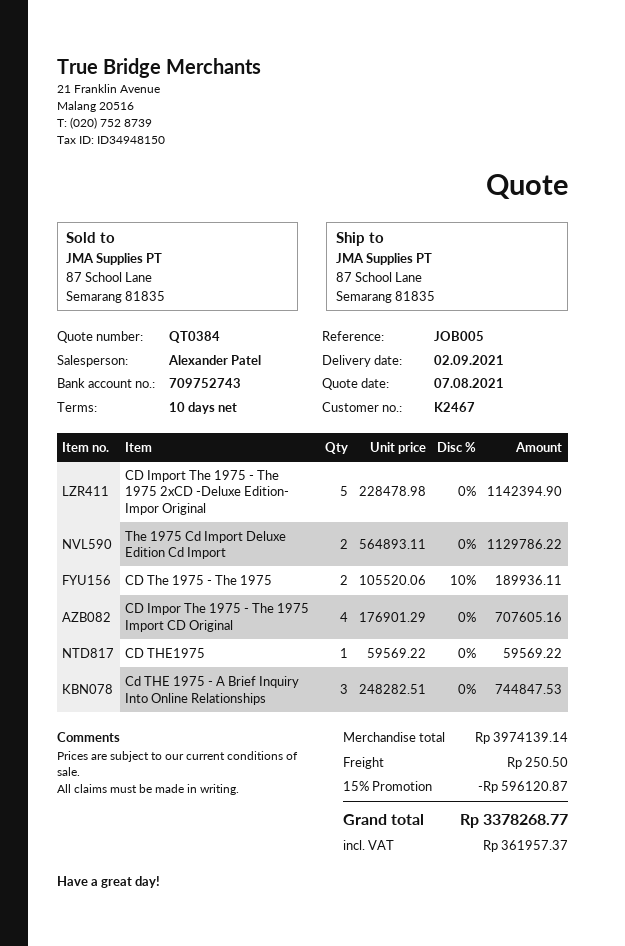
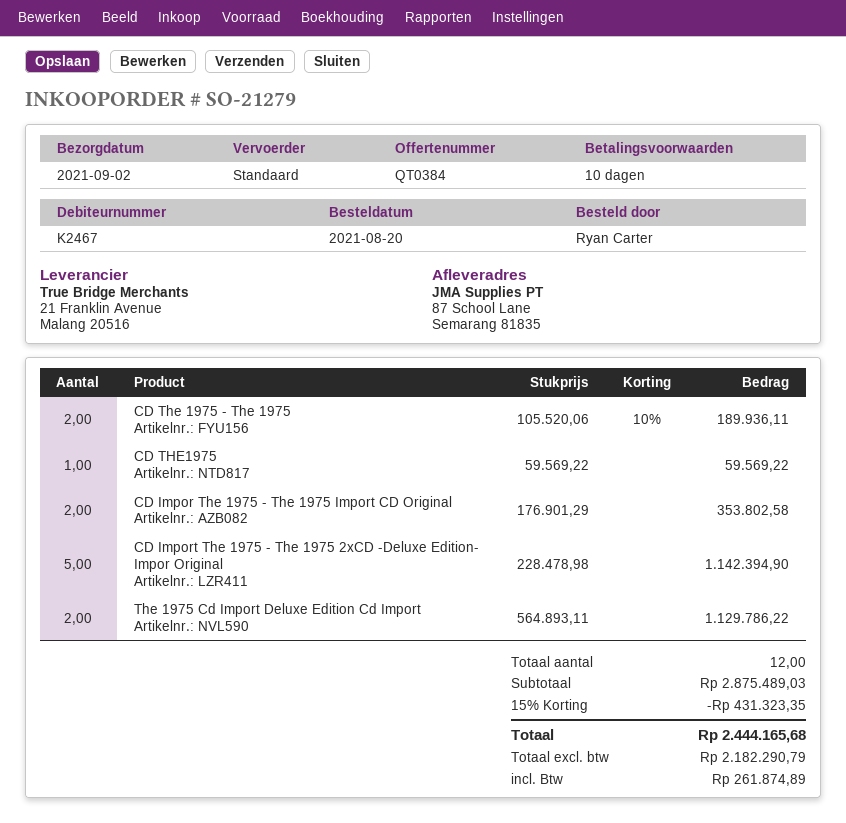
CD Impor The 1975 - The 1975 Import CD Original: 4 x 176901.29 = 707605.16 -> 2 x 176901.29 = 353802.58
Cd THE 1975 - A Brief Inquiry Into Online Relationships: 3 x 248282.51 = 744847.53 -> none
subtotal: 3974139.14 -> 2875489.03
discount: 15% = 596120.87 -> 15% = 431323.35
shipping: 250.50 -> none
tax: 361957.37 -> 261874.89
total: 3378268.77 -> 2444165.68

